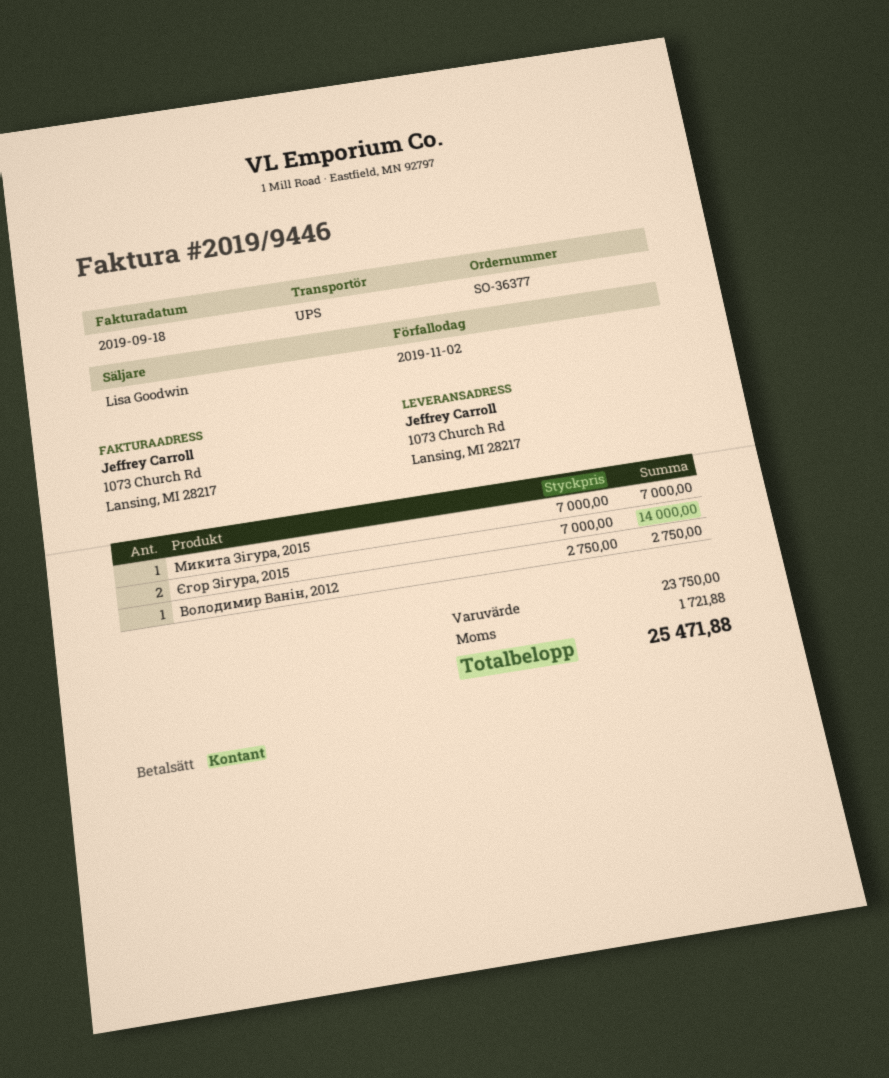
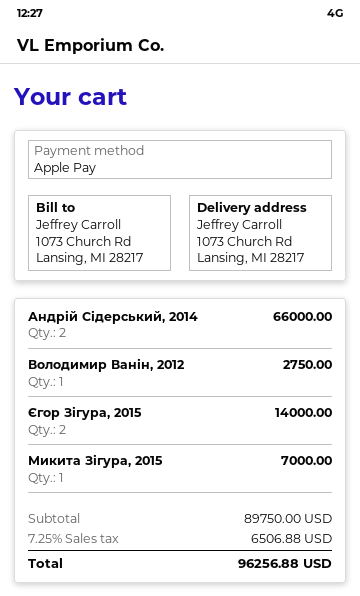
payment method: cash -> Apple Pay
Андрій Сідерський, 2014: none -> 2 for 66000.00
subtotal: 23750.00 -> 89750.00
tax: 1721.88 -> 6506.88
total: 25471.88 -> 96256.88

